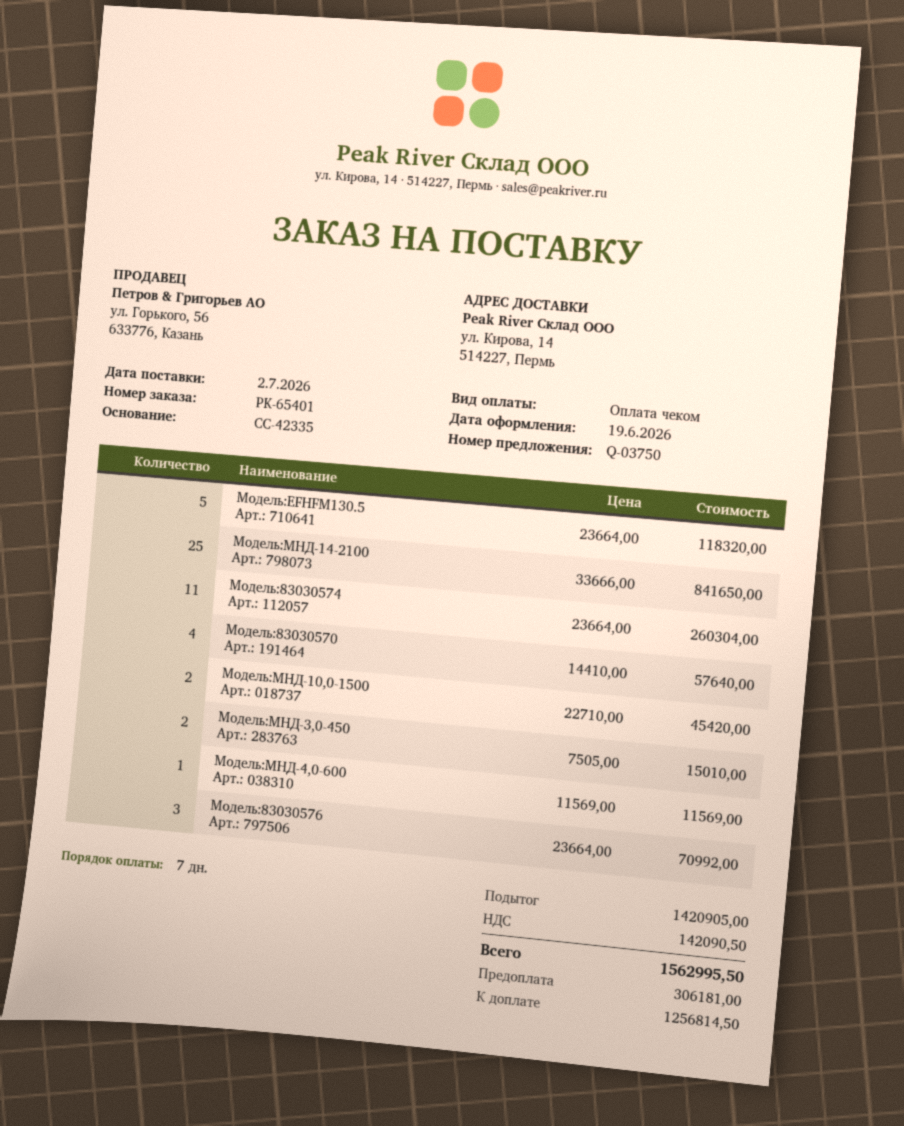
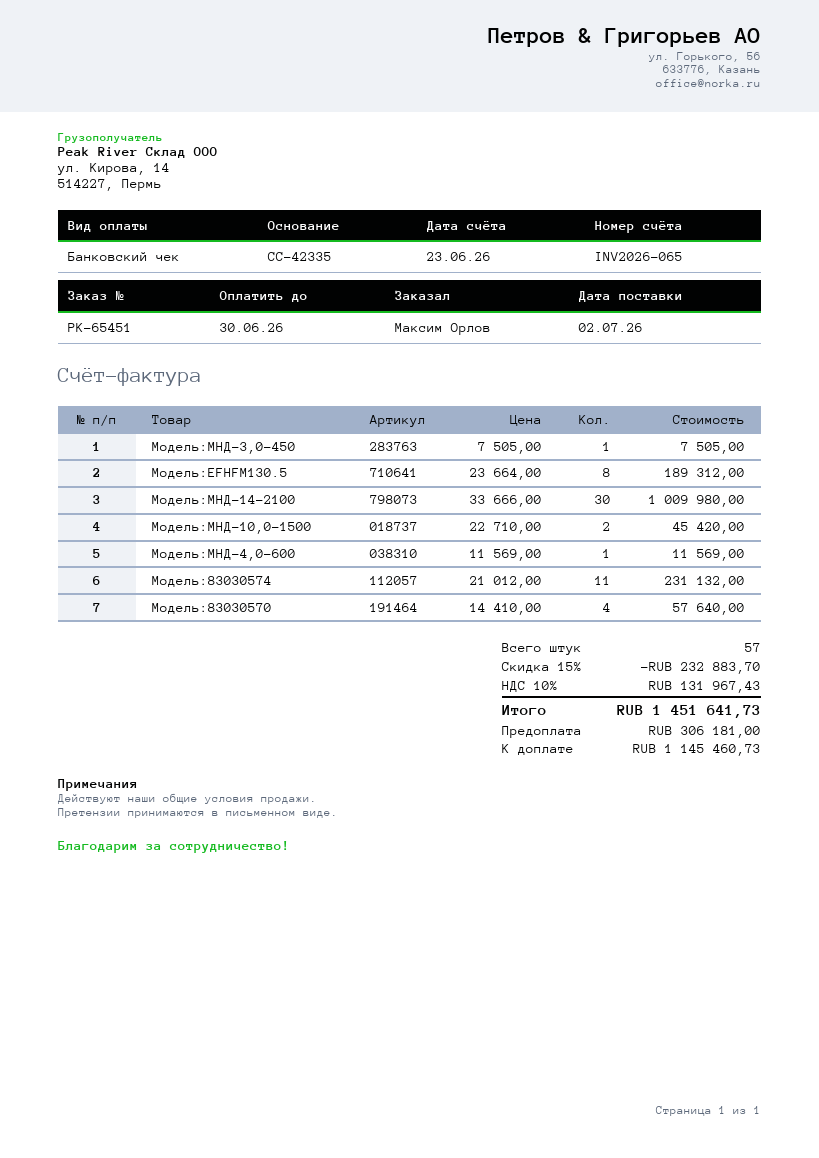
order number: PK-65401 -> PK-65451
Модель:EFHFM130.5: 5 x 23664.00 = 118320.00 -> 8 x 23664.00 = 189312.00
Модель:МНД-14-2100: 25 x 33666.00 = 841650.00 -> 30 x 33666.00 = 1009980.00
Модель:83030574: 11 x 23664.00 = 260304.00 -> 11 x 21012.00 = 231132.00
Модель:МНД-3,0-450: 2 x 7505.00 = 15010.00 -> 1 x 7505.00 = 7505.00
Модель:83030576: 3 x 23664.00 = 70992.00 -> none
discount: none -> 15% = 232883.70
tax: 142090.50 -> 131967.43
total: 1562995.50 -> 1451641.73
balance: 1256814.50 -> 1145460.73

